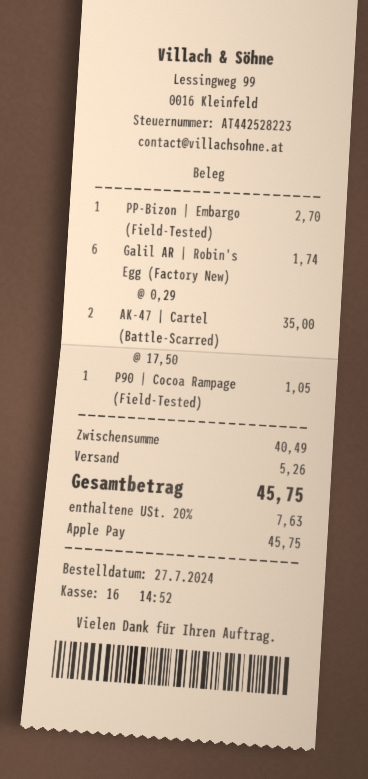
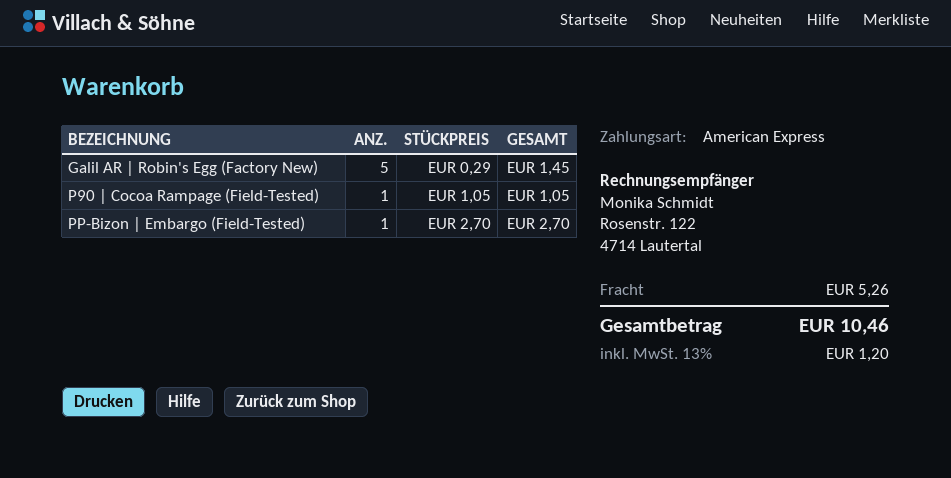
payment method: Apple Pay -> American Express
Galil AR | Robin's Egg (Factory New): 6 x 0.29 = 1.74 -> 5 x 0.29 = 1.45
AK-47 | Cartel (Battle-Scarred): 2 x 17.50 = 35.00 -> none
tax: 20% = 7.63 -> 13% = 1.20
total: 45.75 -> 10.46

